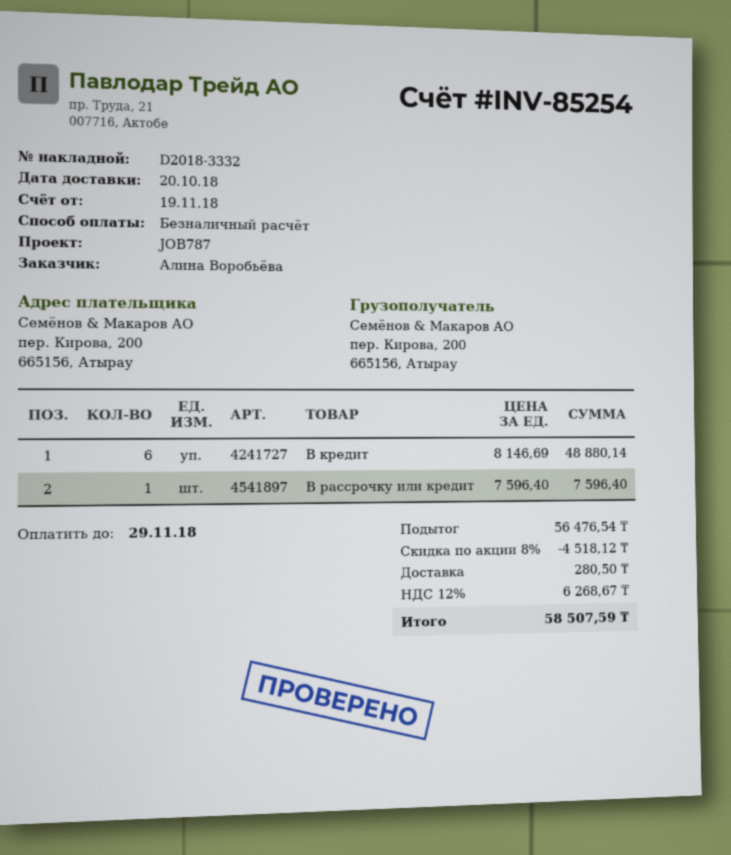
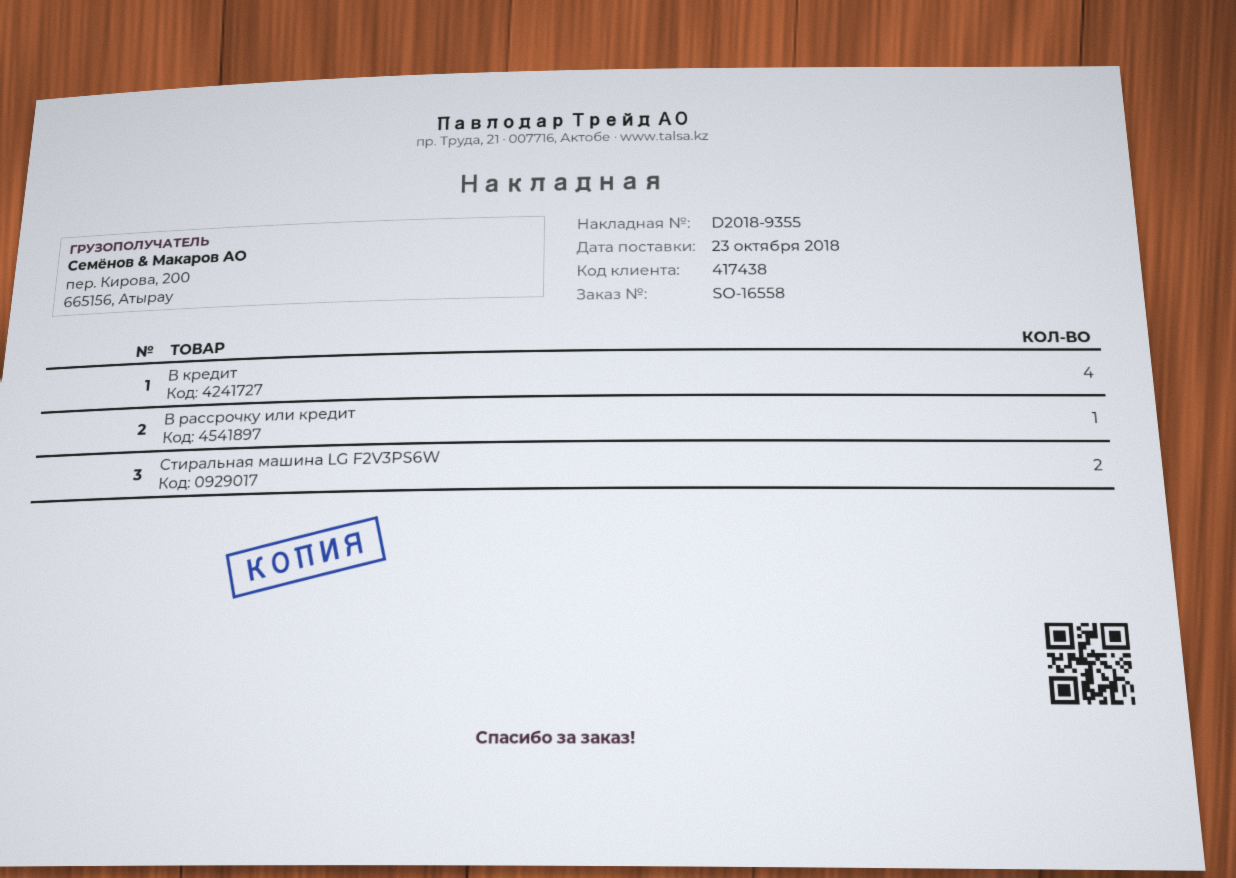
delivery note number: D2018-3332 -> D2018-9355
delivery date: 2018-10-20 -> 2018-10-23
В кредит: 6 -> 4
Стиральная машина LG F2V3PS6W: none -> 2

